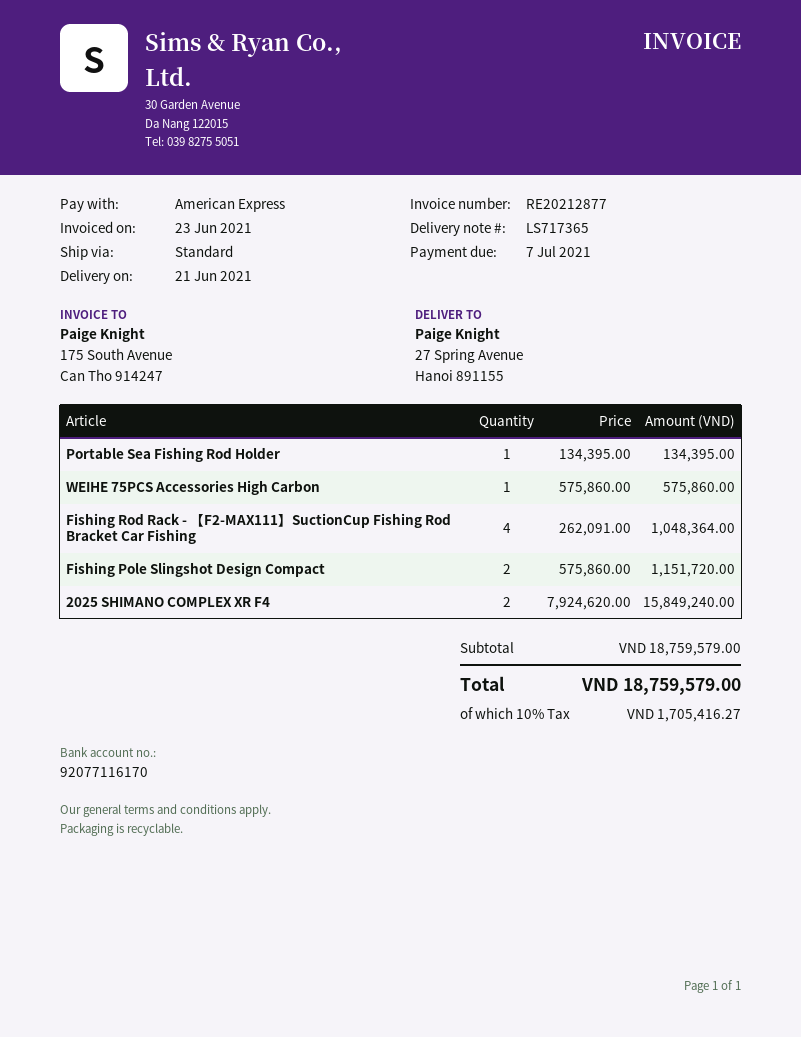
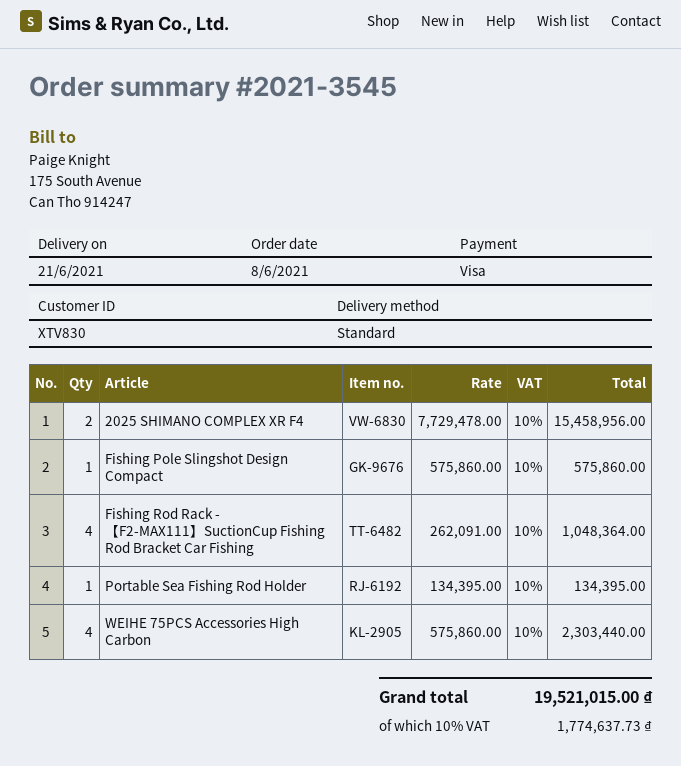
payment method: American Express -> Visa
WEIHE 75PCS Accessories High Carbon: 1 x 575860.00 = 575860.00 -> 4 x 575860.00 = 2303440.00
Fishing Pole Slingshot Design Compact: 2 x 575860.00 = 1151720.00 -> 1 x 575860.00 = 575860.00
2025 SHIMANO COMPLEX XR F4: 2 x 7924620.00 = 15849240.00 -> 2 x 7729478.00 = 15458956.00
tax: 10% = 1705416.27 -> 10% = 1774637.73
total: 18759579.00 -> 19521015.00

